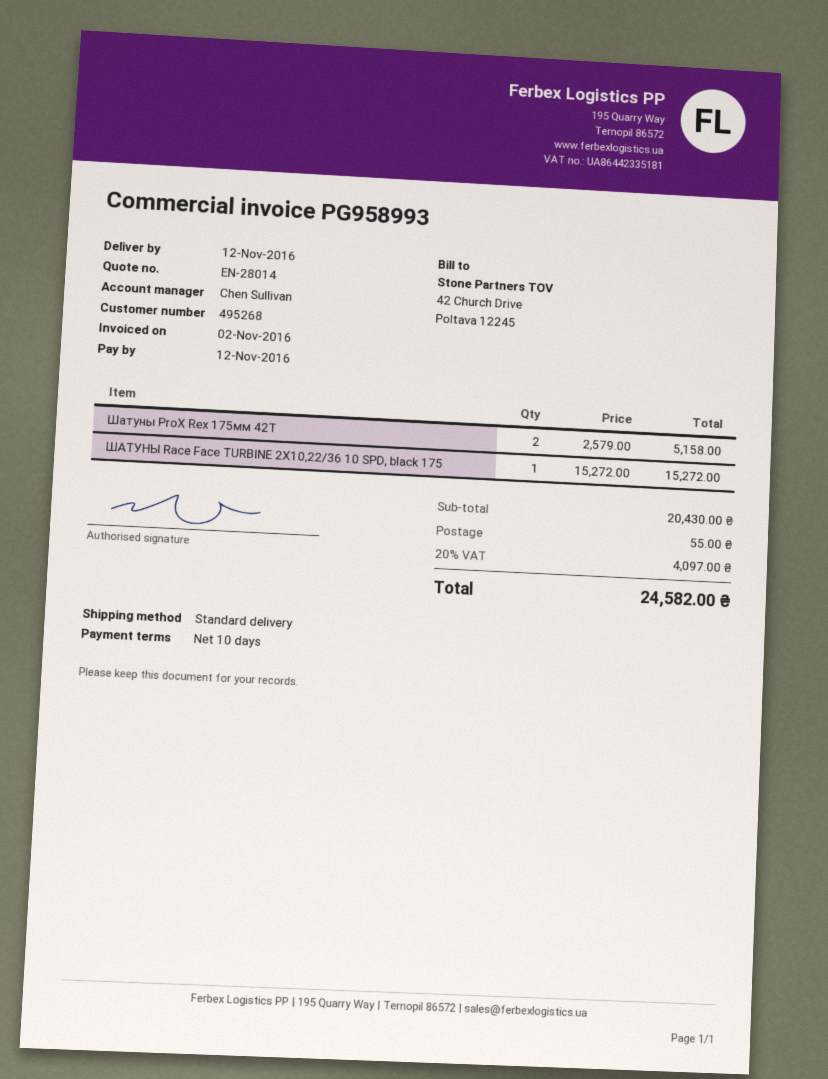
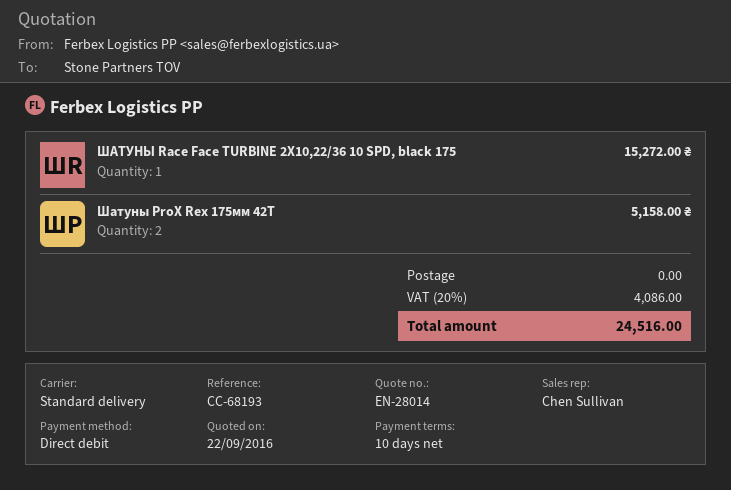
shipping: 55.00 -> 0.00
tax: 20% = 4097.00 -> 20% = 4086.00
total: 24582.00 -> 24516.00

